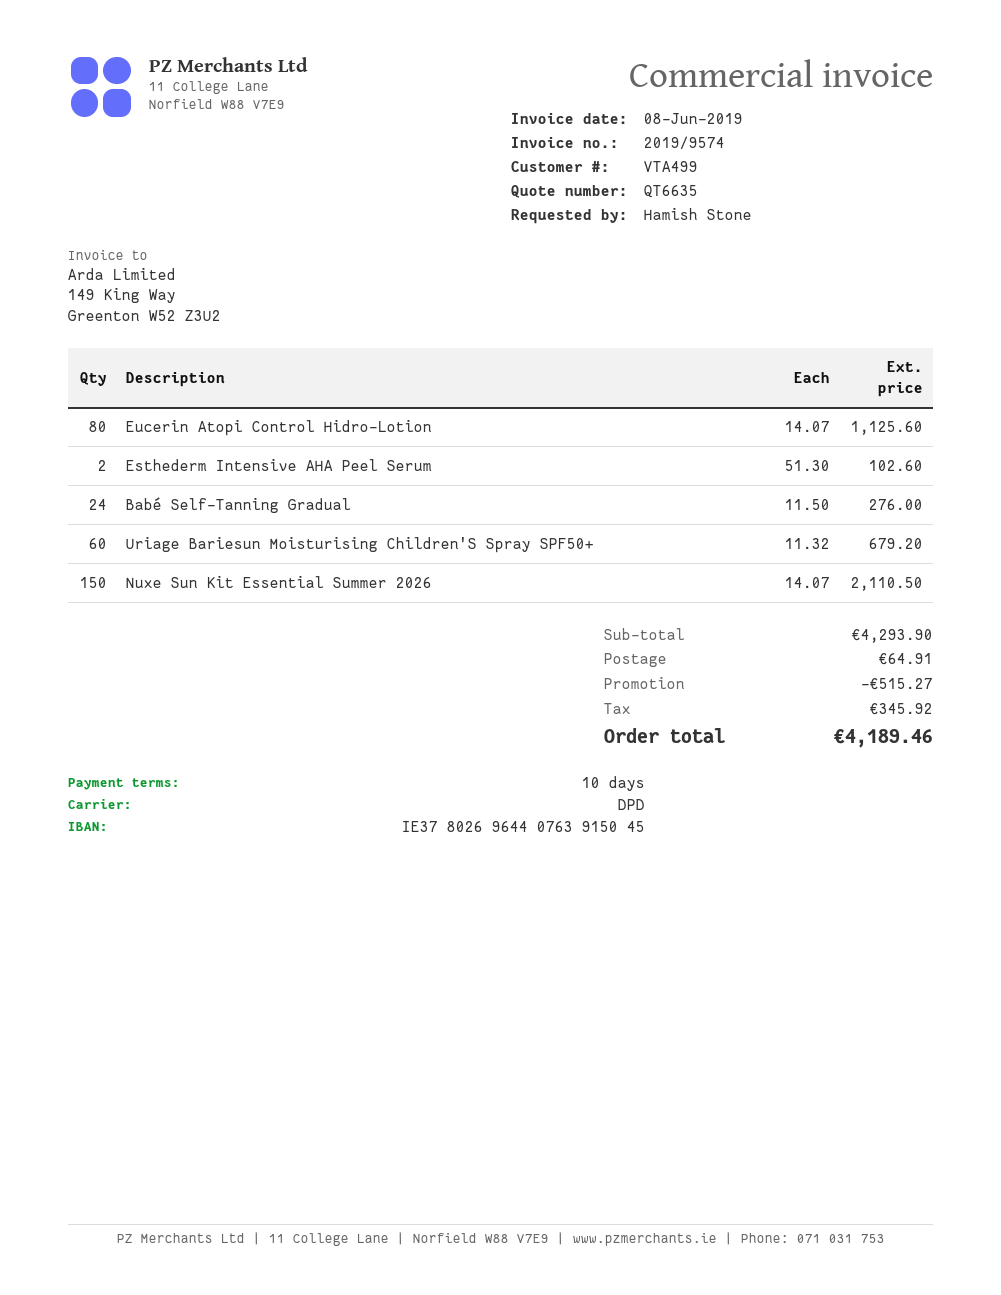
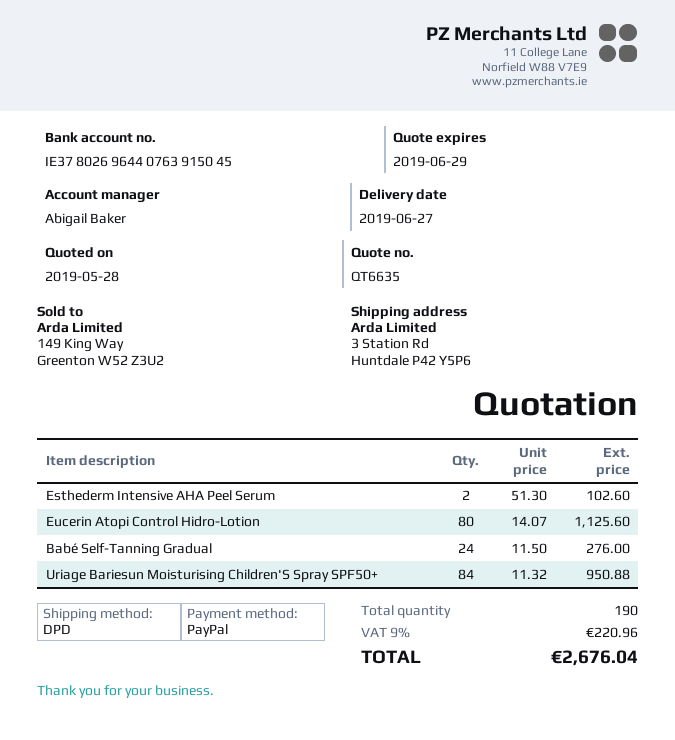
Uriage Bariesun Moisturising Children'S Spray SPF50+: 60 x 11.32 = 679.20 -> 84 x 11.32 = 950.88
Nuxe Sun Kit Essential Summer 2026: 150 x 14.07 = 2110.50 -> none
discount: 515.27 -> none
shipping: 64.91 -> none
tax: 345.92 -> 220.96
total: 4189.46 -> 2676.04

